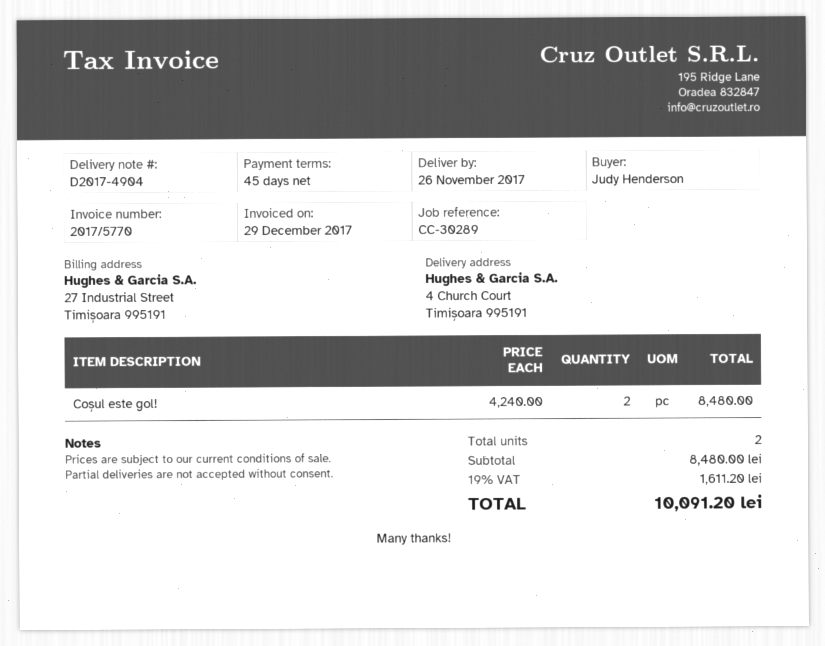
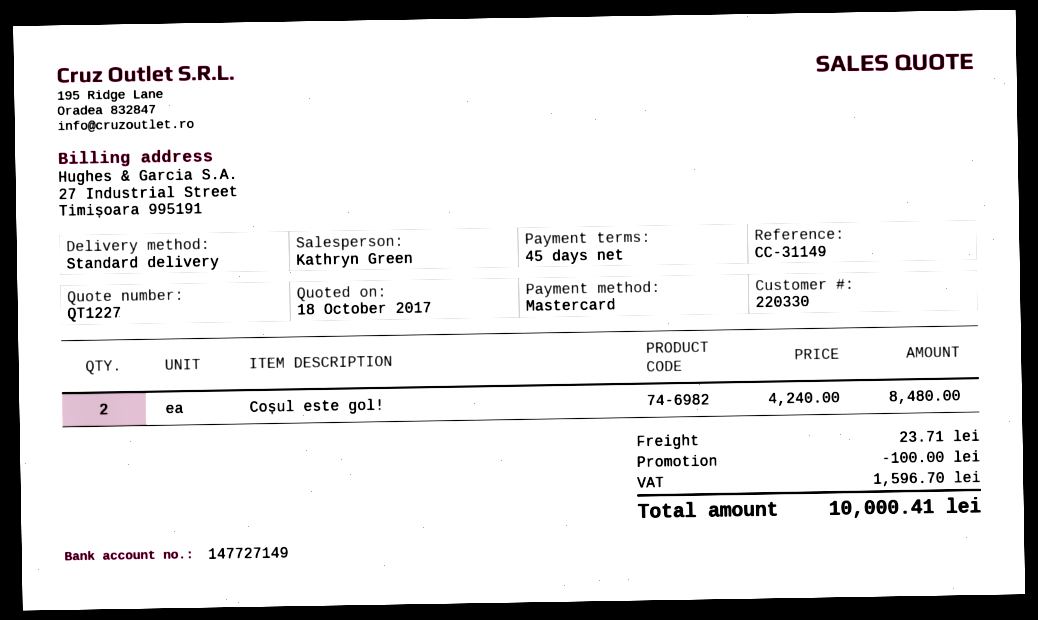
reference: CC-30289 -> CC-31149
discount: none -> 100.00
shipping: none -> 23.71
tax: 1611.20 -> 1596.70
total: 10091.20 -> 10000.41

